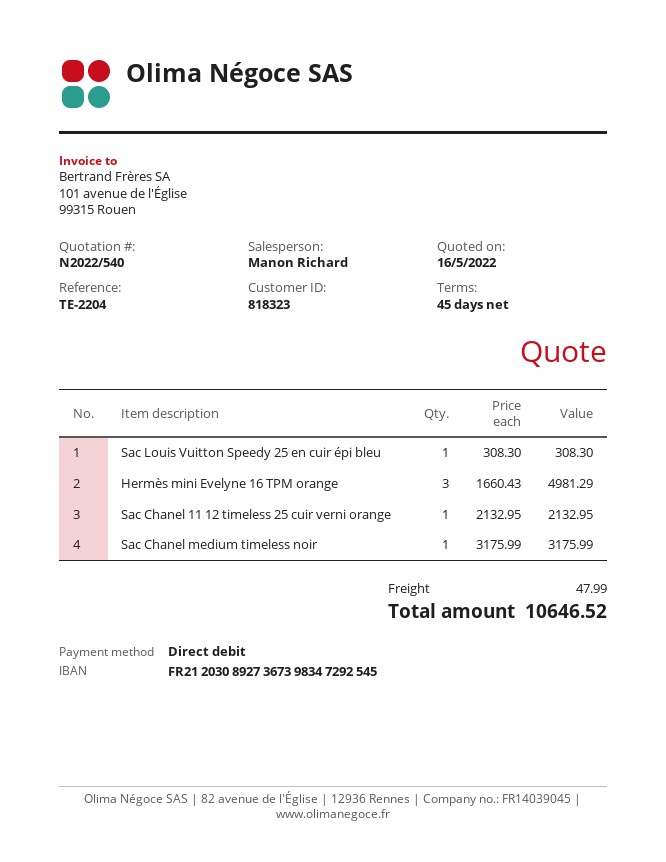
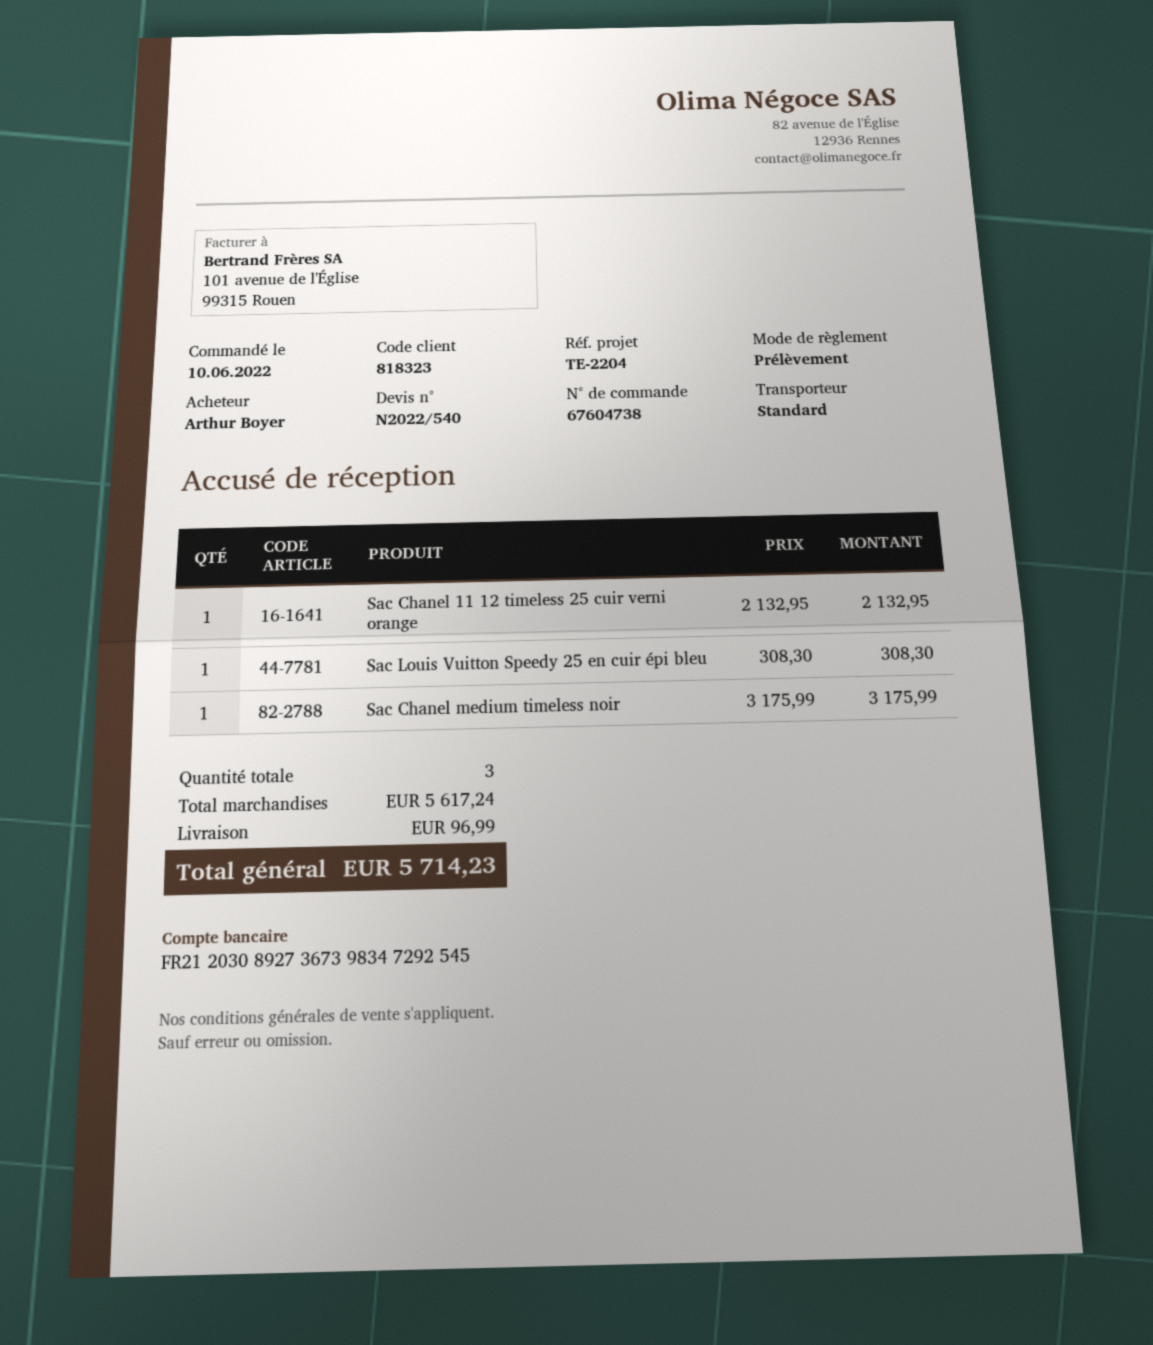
Hermès mini Evelyne 16 TPM orange: 3 x 1660.43 = 4981.29 -> none
shipping: 47.99 -> 96.99
total: 10646.52 -> 5714.23

